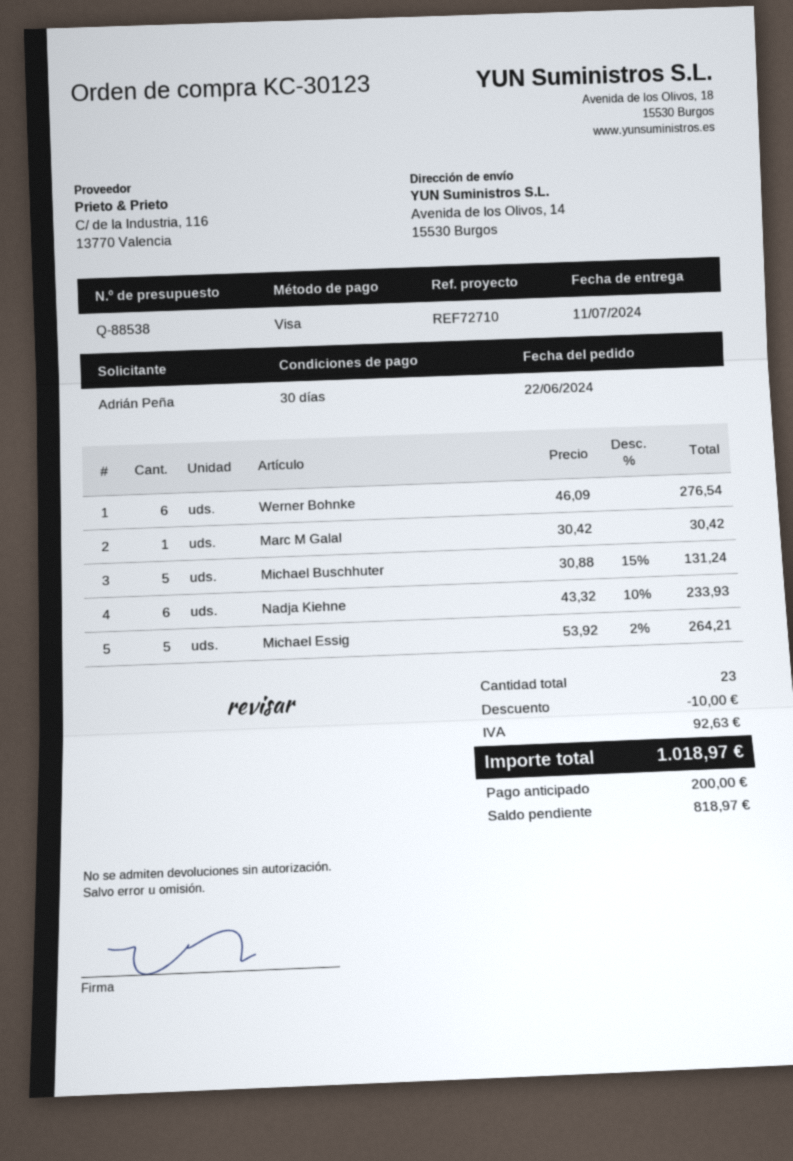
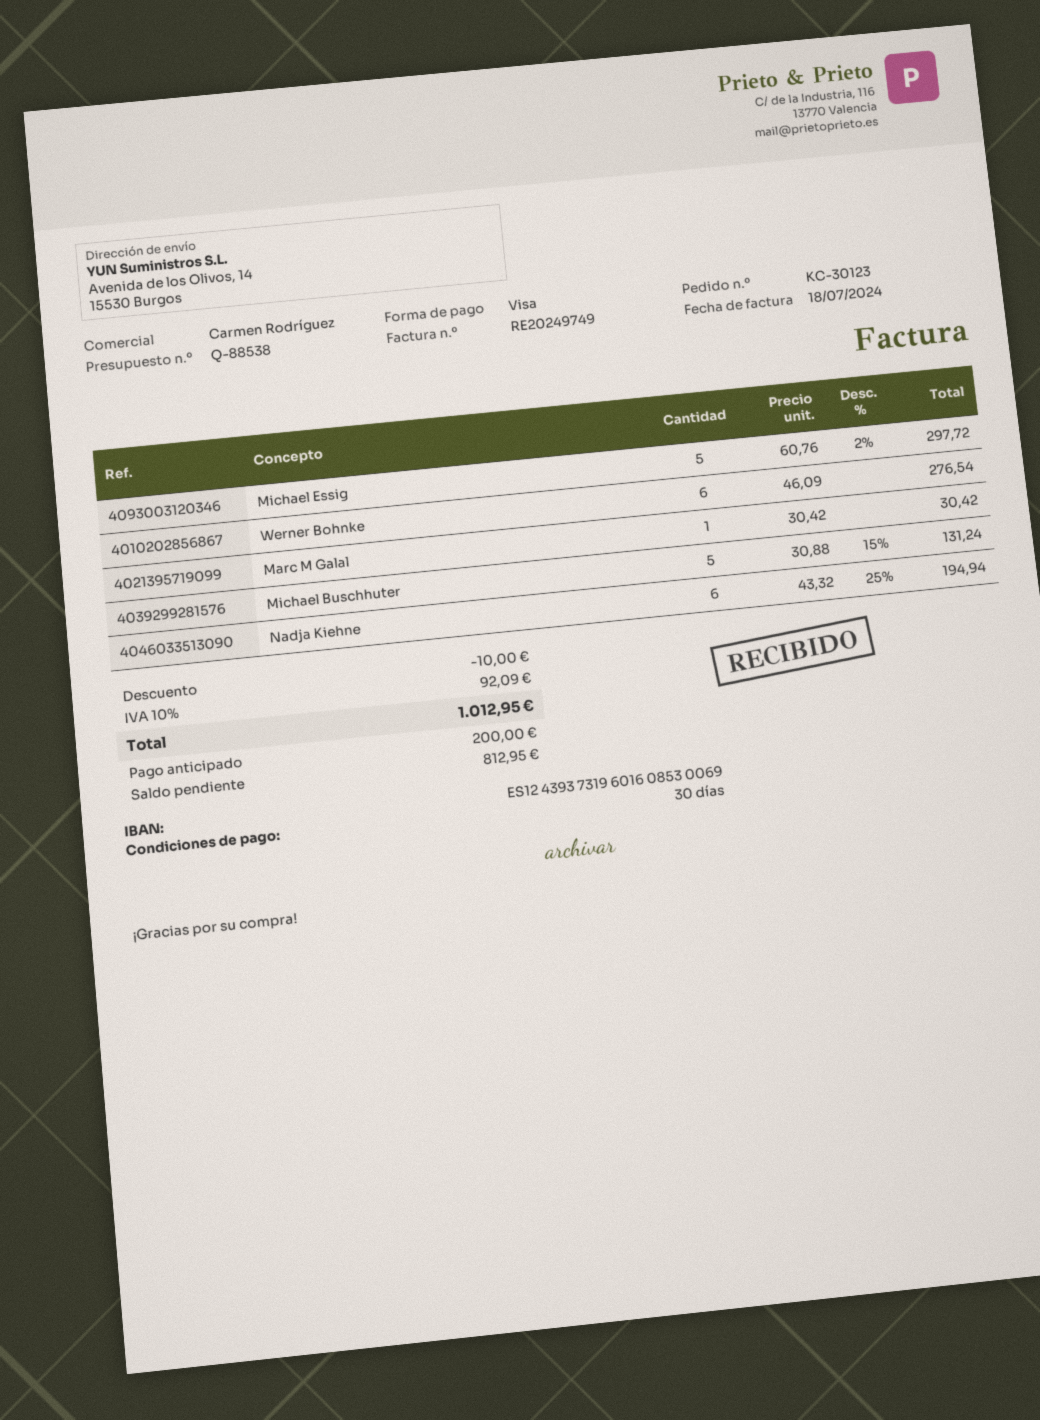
Nadja Kiehne: 6 x 43.32 - 10% = 233.93 -> 6 x 43.32 - 25% = 194.94
Michael Essig: 5 x 53.92 - 2% = 264.21 -> 5 x 60.76 - 2% = 297.72
tax: 92.63 -> 92.09
total: 1018.97 -> 1012.95
balance: 818.97 -> 812.95

